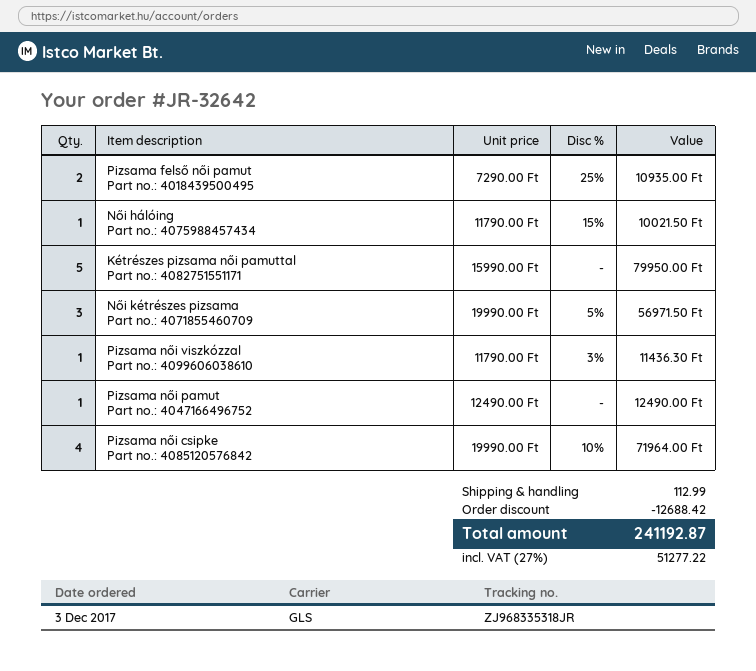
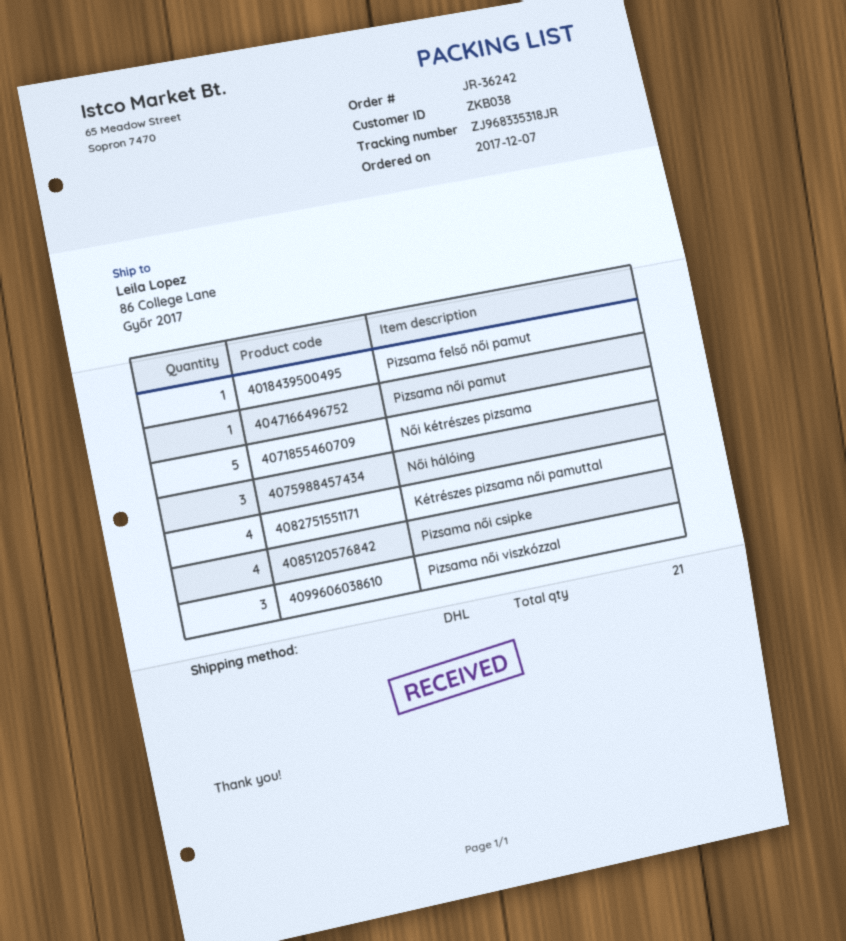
order number: JR-32642 -> JR-36242
order date: 2017-12-03 -> 2017-12-07
shipping method: GLS -> DHL
Pizsama felső női pamut: 2 -> 1
Női hálóing: 1 -> 3
Kétrészes pizsama női pamuttal: 5 -> 4
Női kétrészes pizsama: 3 -> 5
Pizsama női viszkózzal: 1 -> 3

